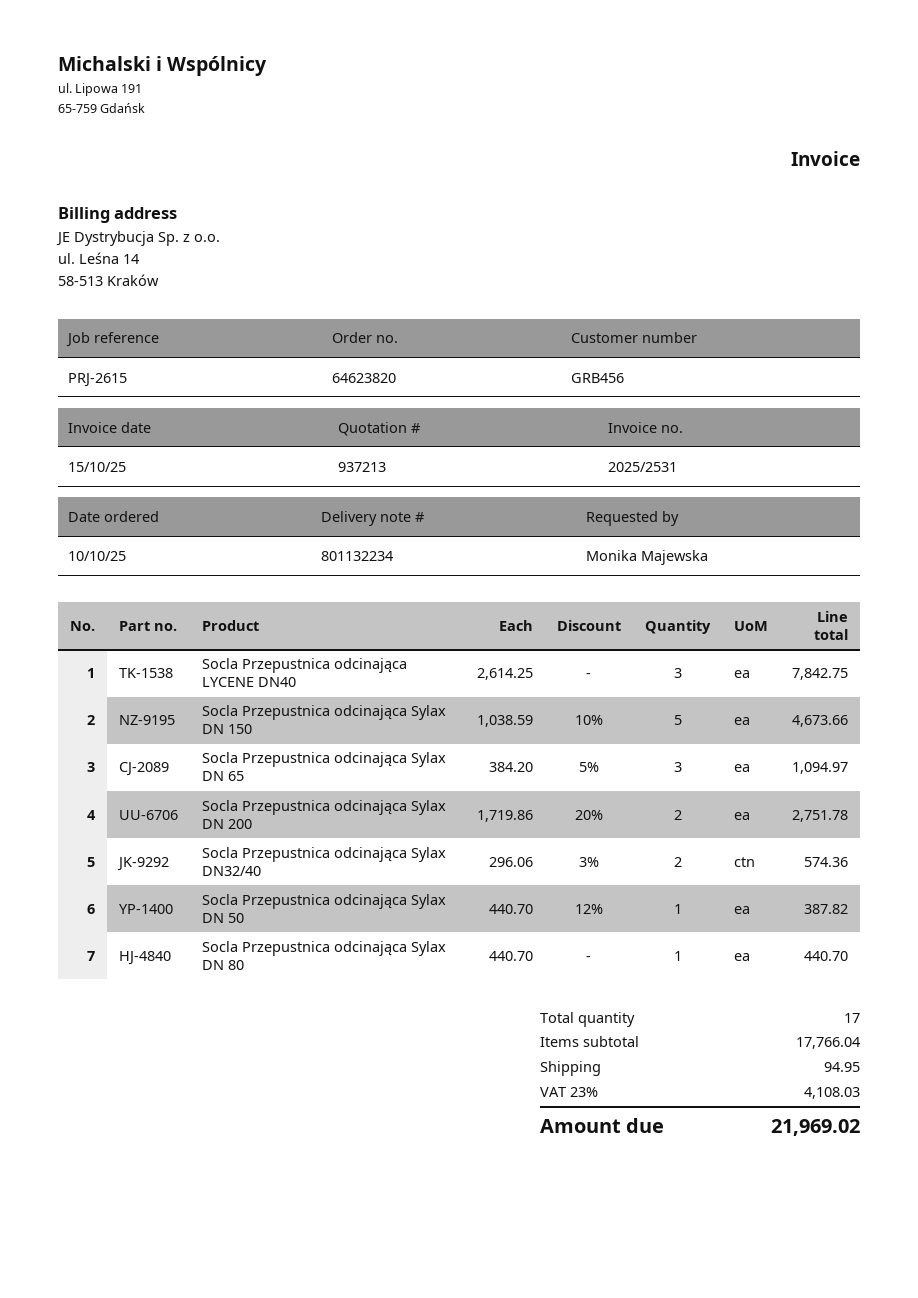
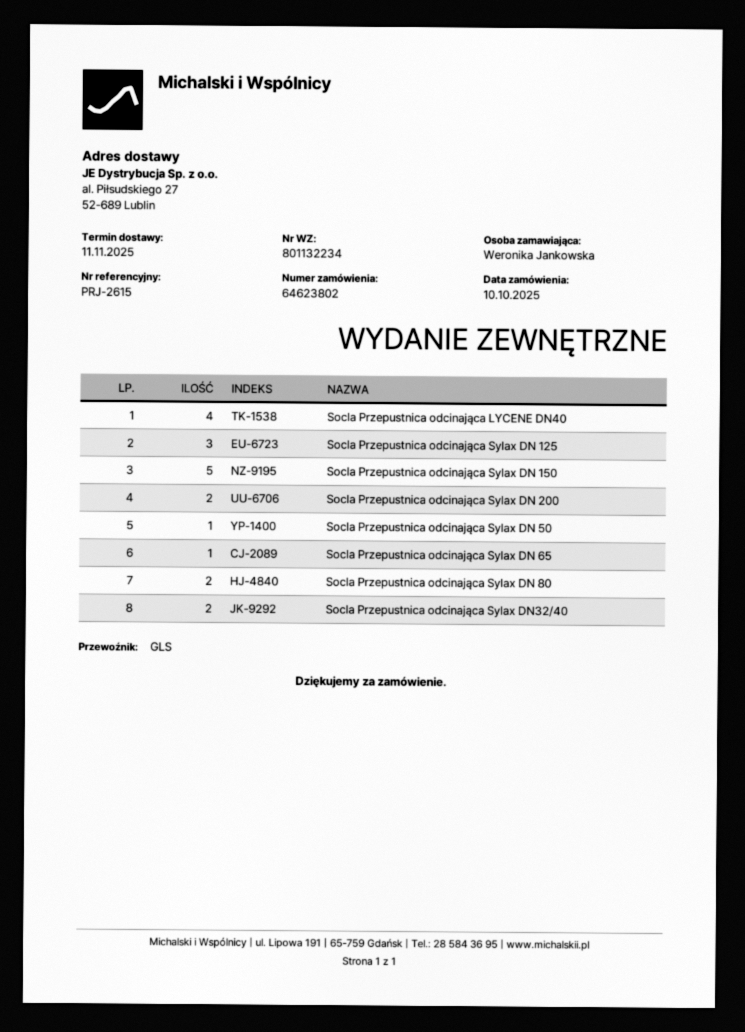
order number: 64623820 -> 64623802
ordered by: Monika Majewska -> Weronika Jankowska
Socla Przepustnica odcinająca LYCENE DN40: 3 -> 4
Socla Przepustnica odcinająca Sylax DN 65: 3 -> 1
Socla Przepustnica odcinająca Sylax DN 80: 1 -> 2
Socla Przepustnica odcinająca Sylax DN 125: none -> 3

